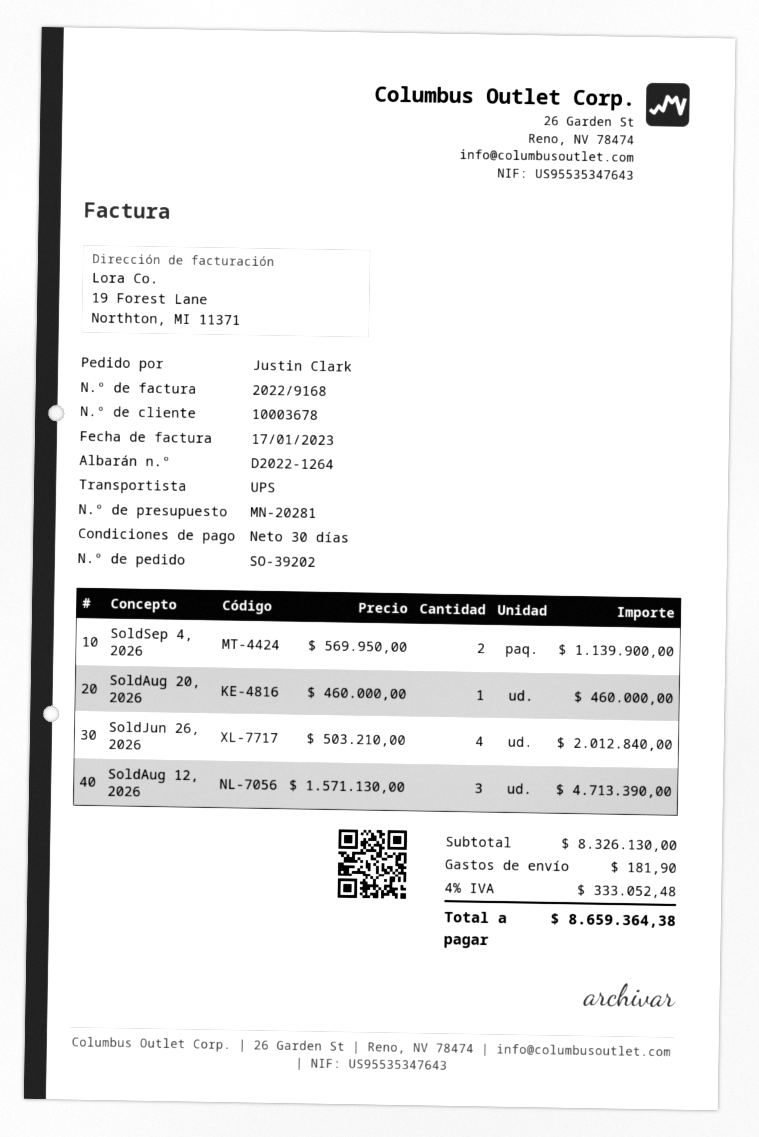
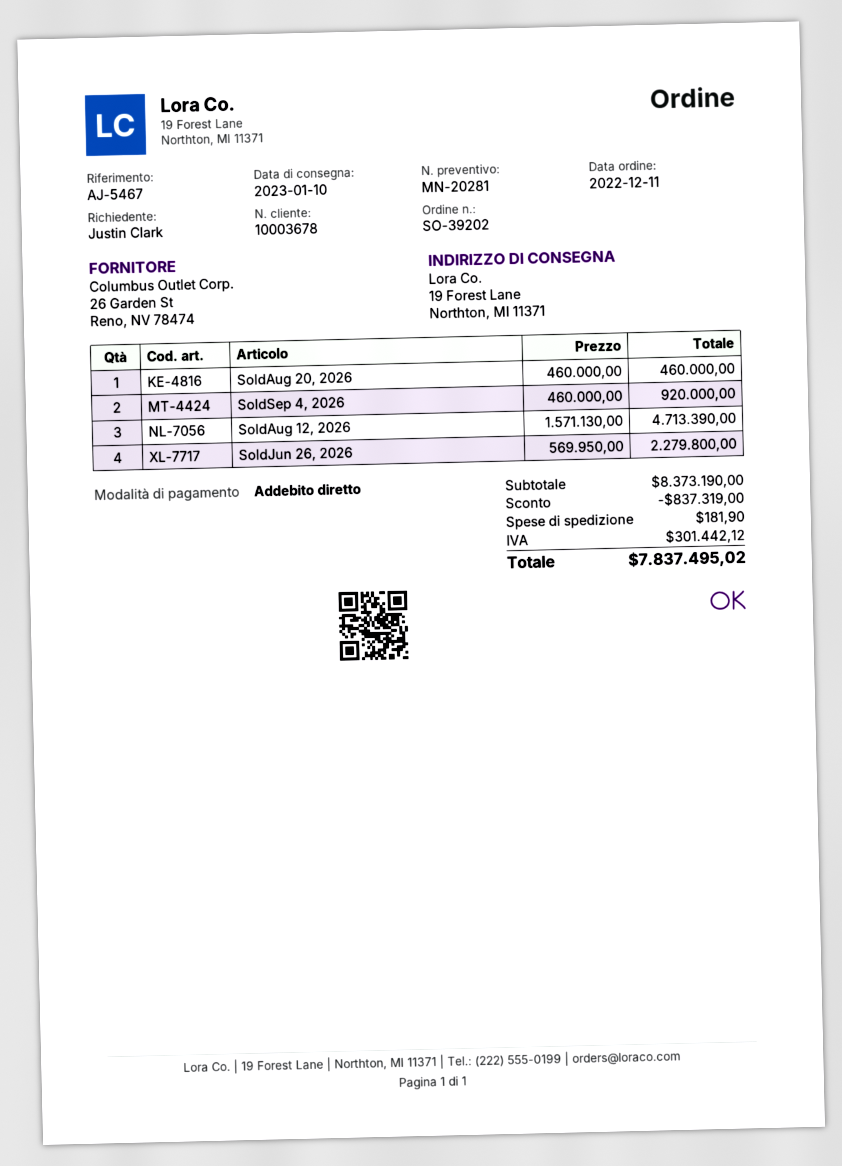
SoldSep 4, 2026: 2 x 569950.00 = 1139900.00 -> 2 x 460000.00 = 920000.00
SoldJun 26, 2026: 4 x 503210.00 = 2012840.00 -> 4 x 569950.00 = 2279800.00
subtotal: 8326130.00 -> 8373190.00
discount: none -> 837319.00
tax: 333052.48 -> 301442.12
total: 8659364.38 -> 7837495.02

